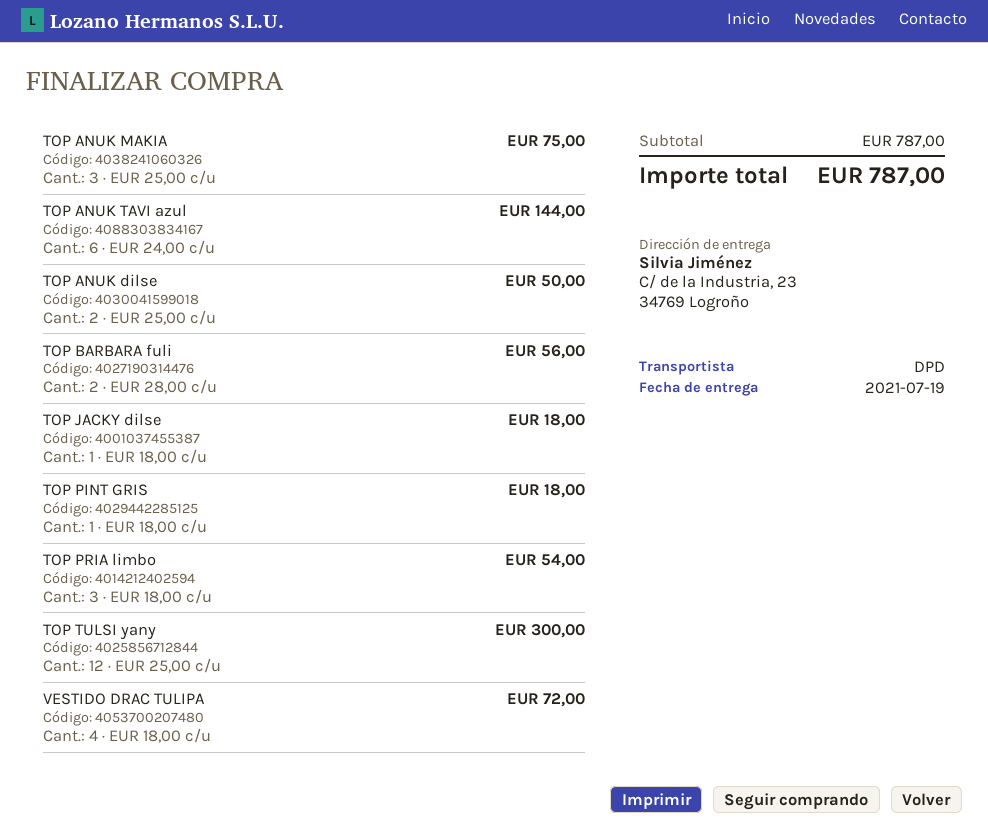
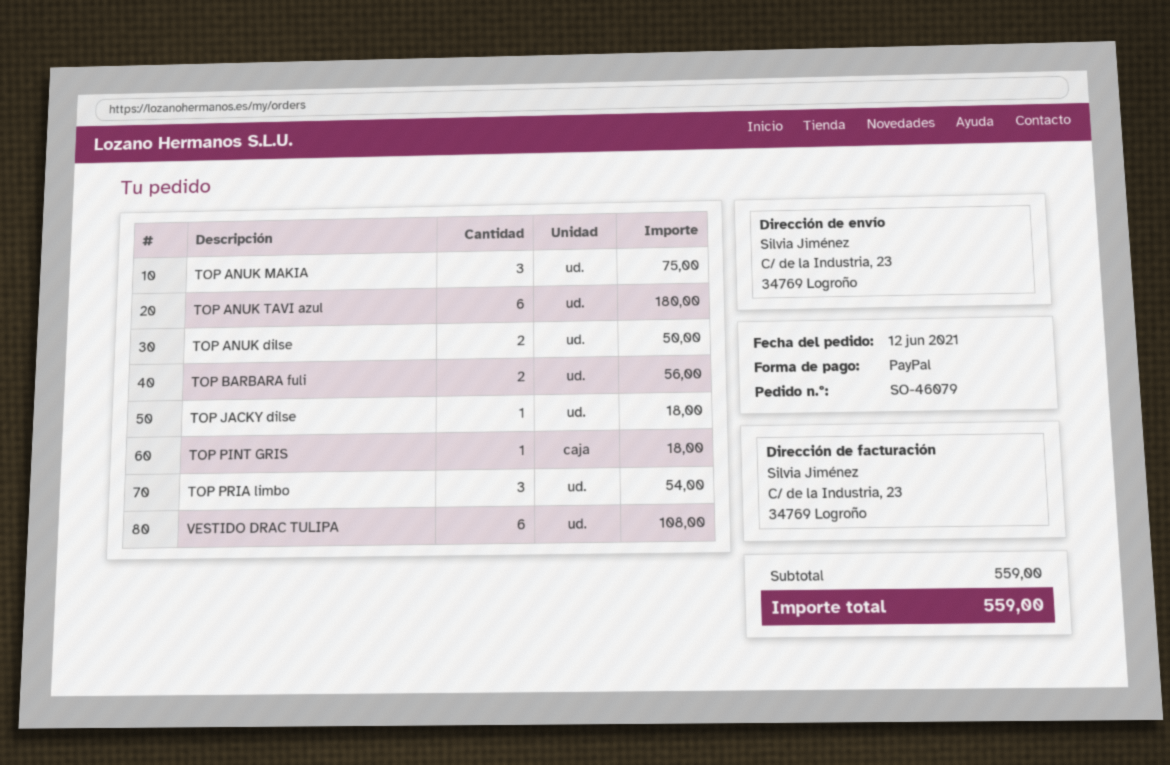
TOP ANUK TAVI azul: 6 for 144.00 -> 6 for 180.00
TOP TULSI yany: 12 for 300.00 -> none
VESTIDO DRAC TULIPA: 4 for 72.00 -> 6 for 108.00
subtotal: 787.00 -> 559.00
total: 787.00 -> 559.00

